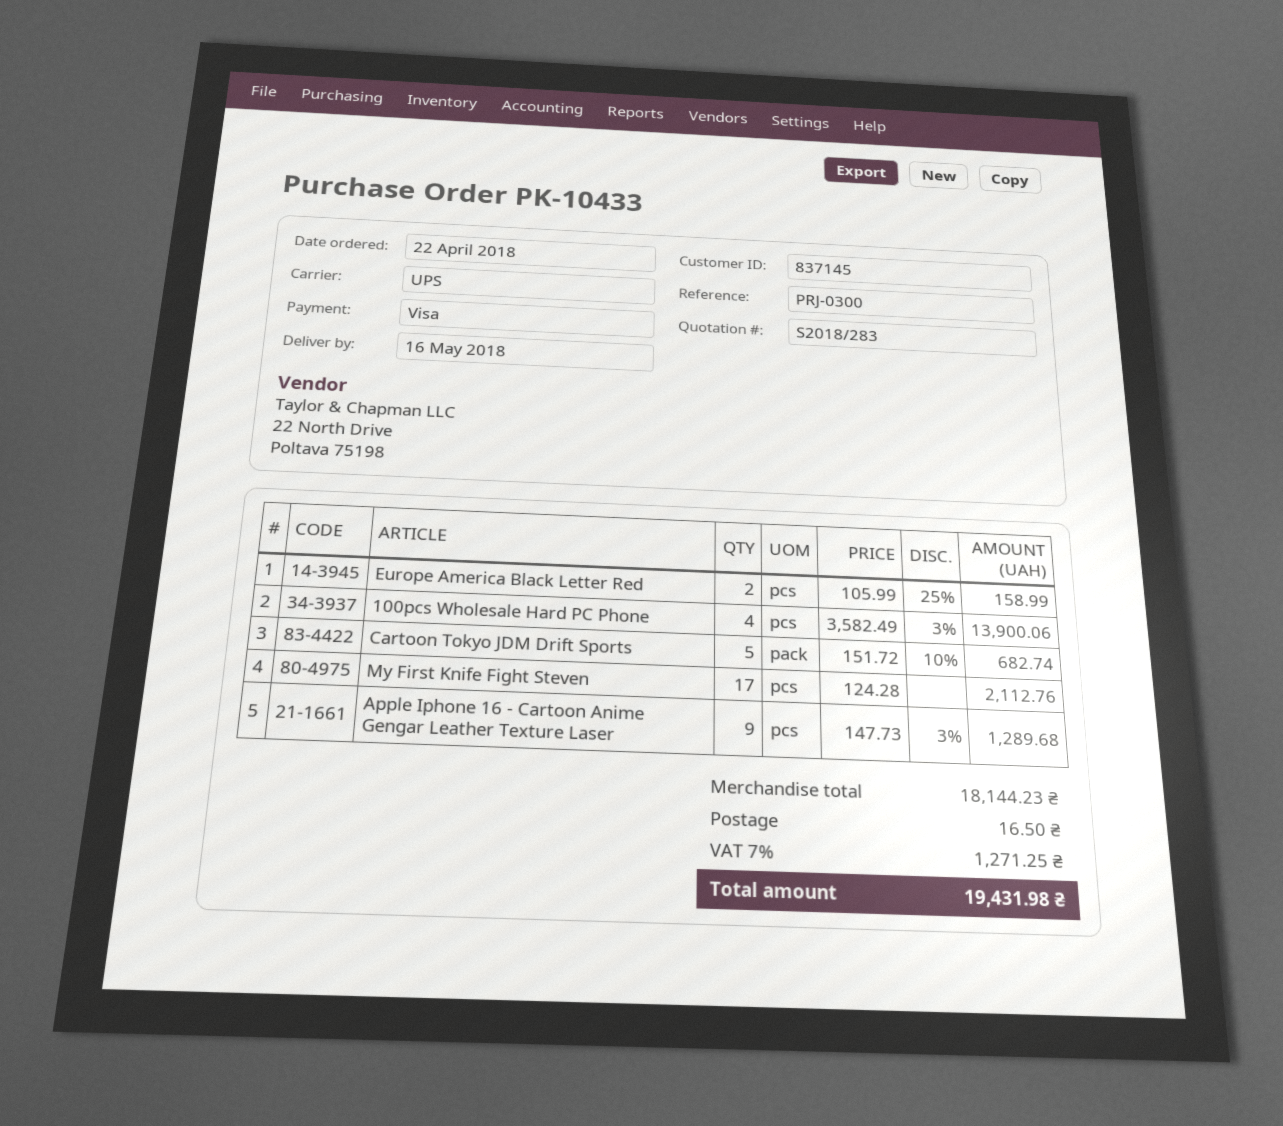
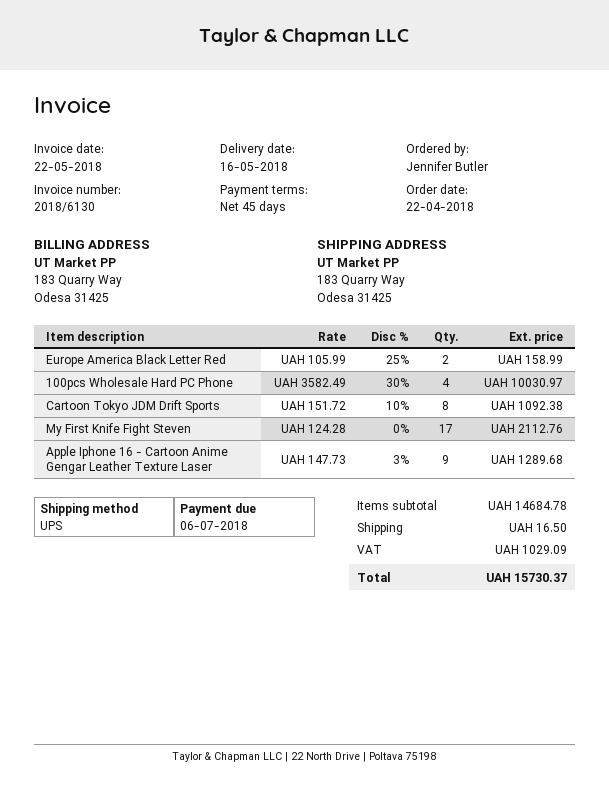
100pcs Wholesale Hard PC Phone: 4 x 3582.49 - 3% = 13900.06 -> 4 x 3582.49 - 30% = 10030.97
Cartoon Tokyo JDM Drift Sports: 5 x 151.72 - 10% = 682.74 -> 8 x 151.72 - 10% = 1092.38
subtotal: 18144.23 -> 14684.78
tax: 1271.25 -> 1029.09
total: 19431.98 -> 15730.37

